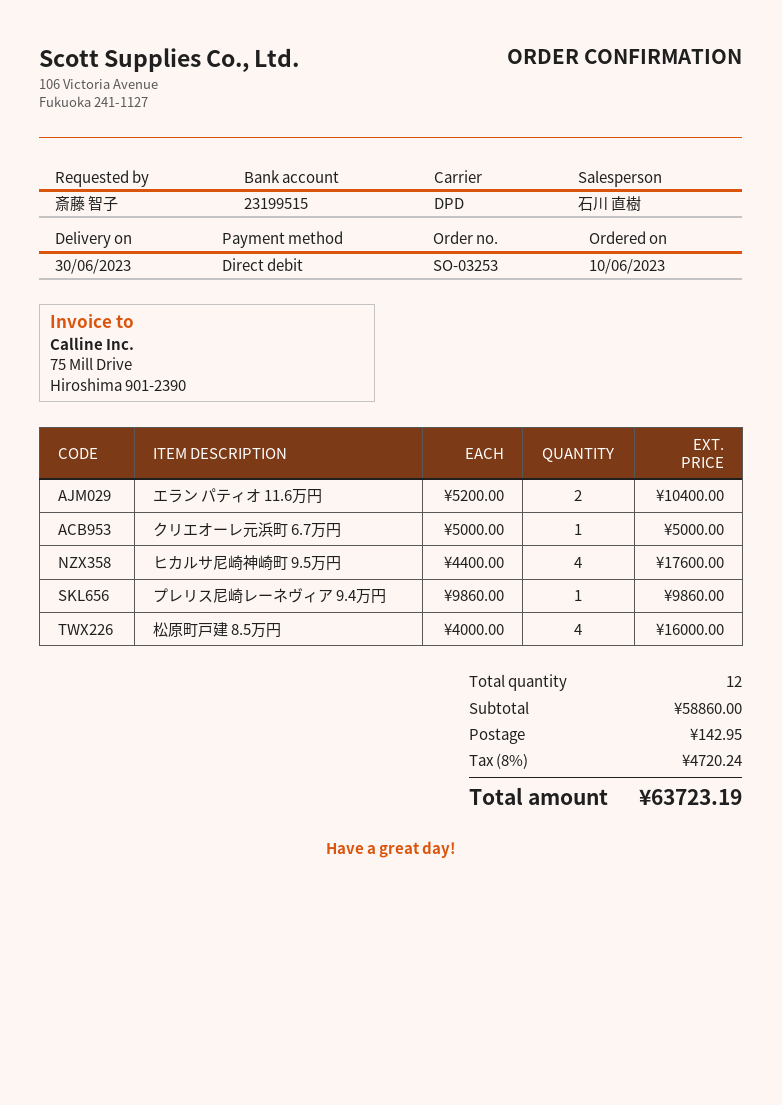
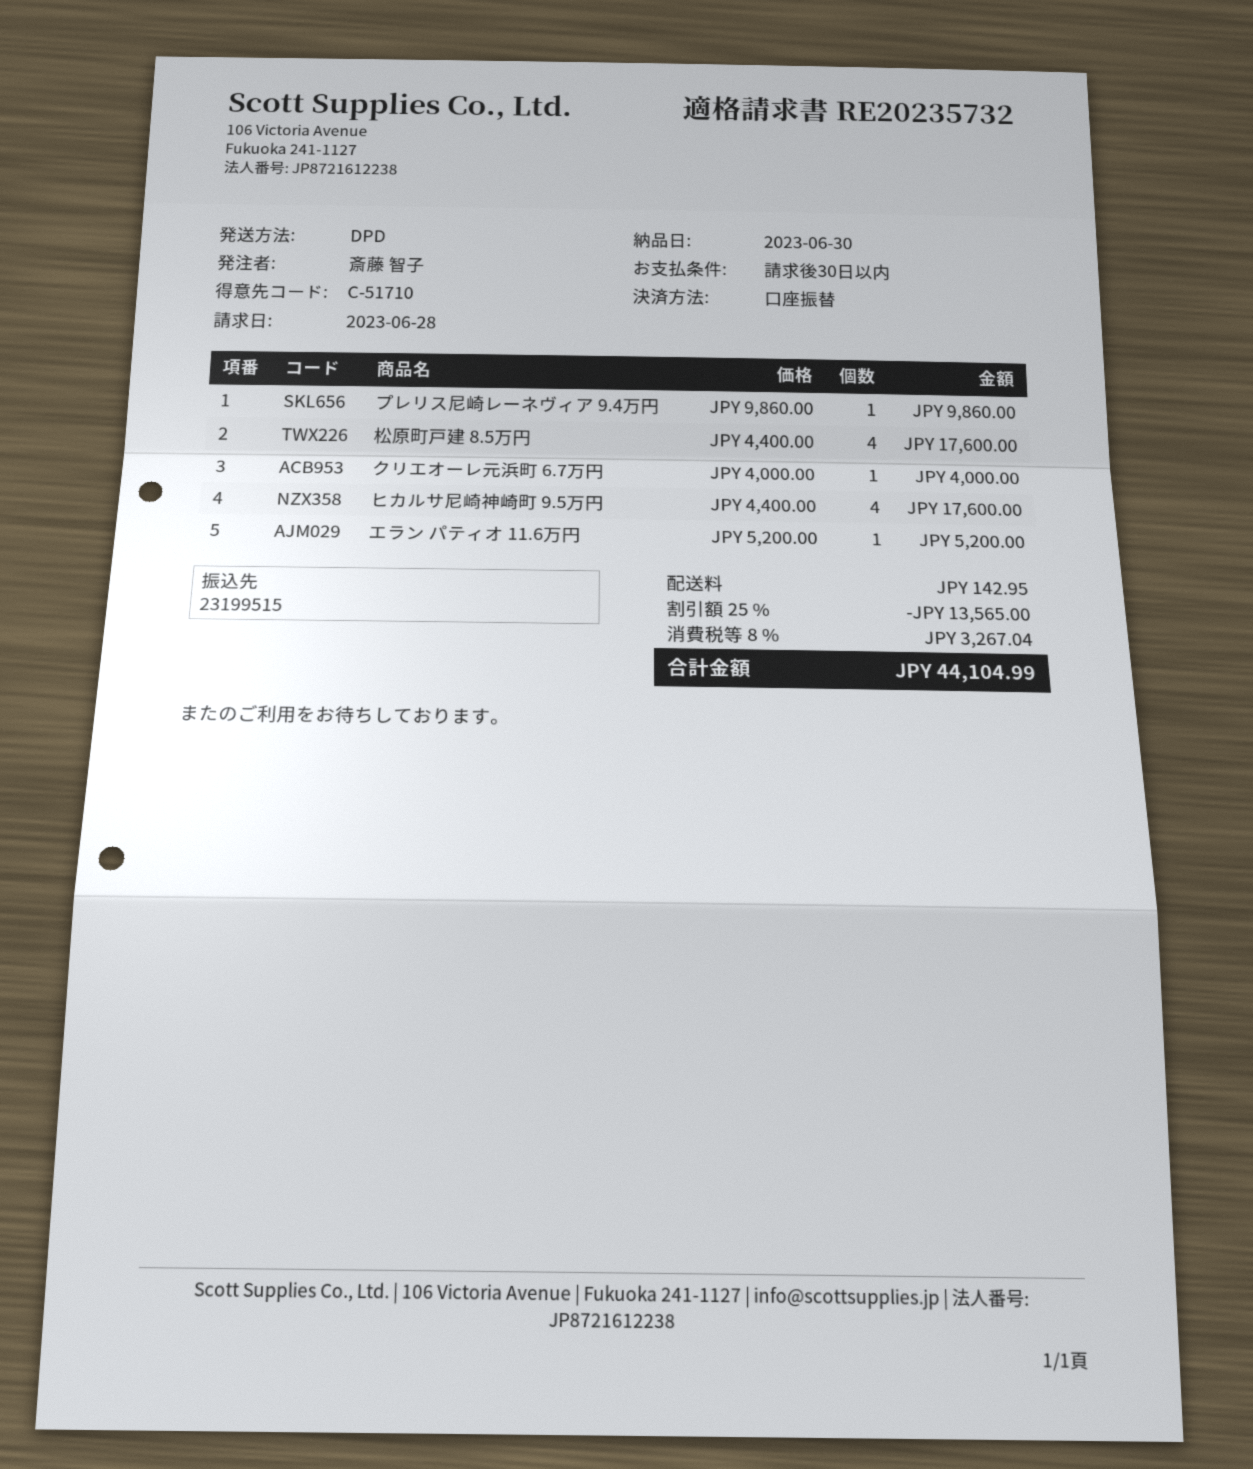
エラン パティオ 11.6万円: 2 x 5200.00 = 10400.00 -> 1 x 5200.00 = 5200.00
クリエオーレ元浜町 6.7万円: 1 x 5000.00 = 5000.00 -> 1 x 4000.00 = 4000.00
松原町戸建 8.5万円: 4 x 4000.00 = 16000.00 -> 4 x 4400.00 = 17600.00
discount: none -> 25% = 13565.00
tax: 8% = 4720.24 -> 8% = 3267.04
total: 63723.19 -> 44104.99

